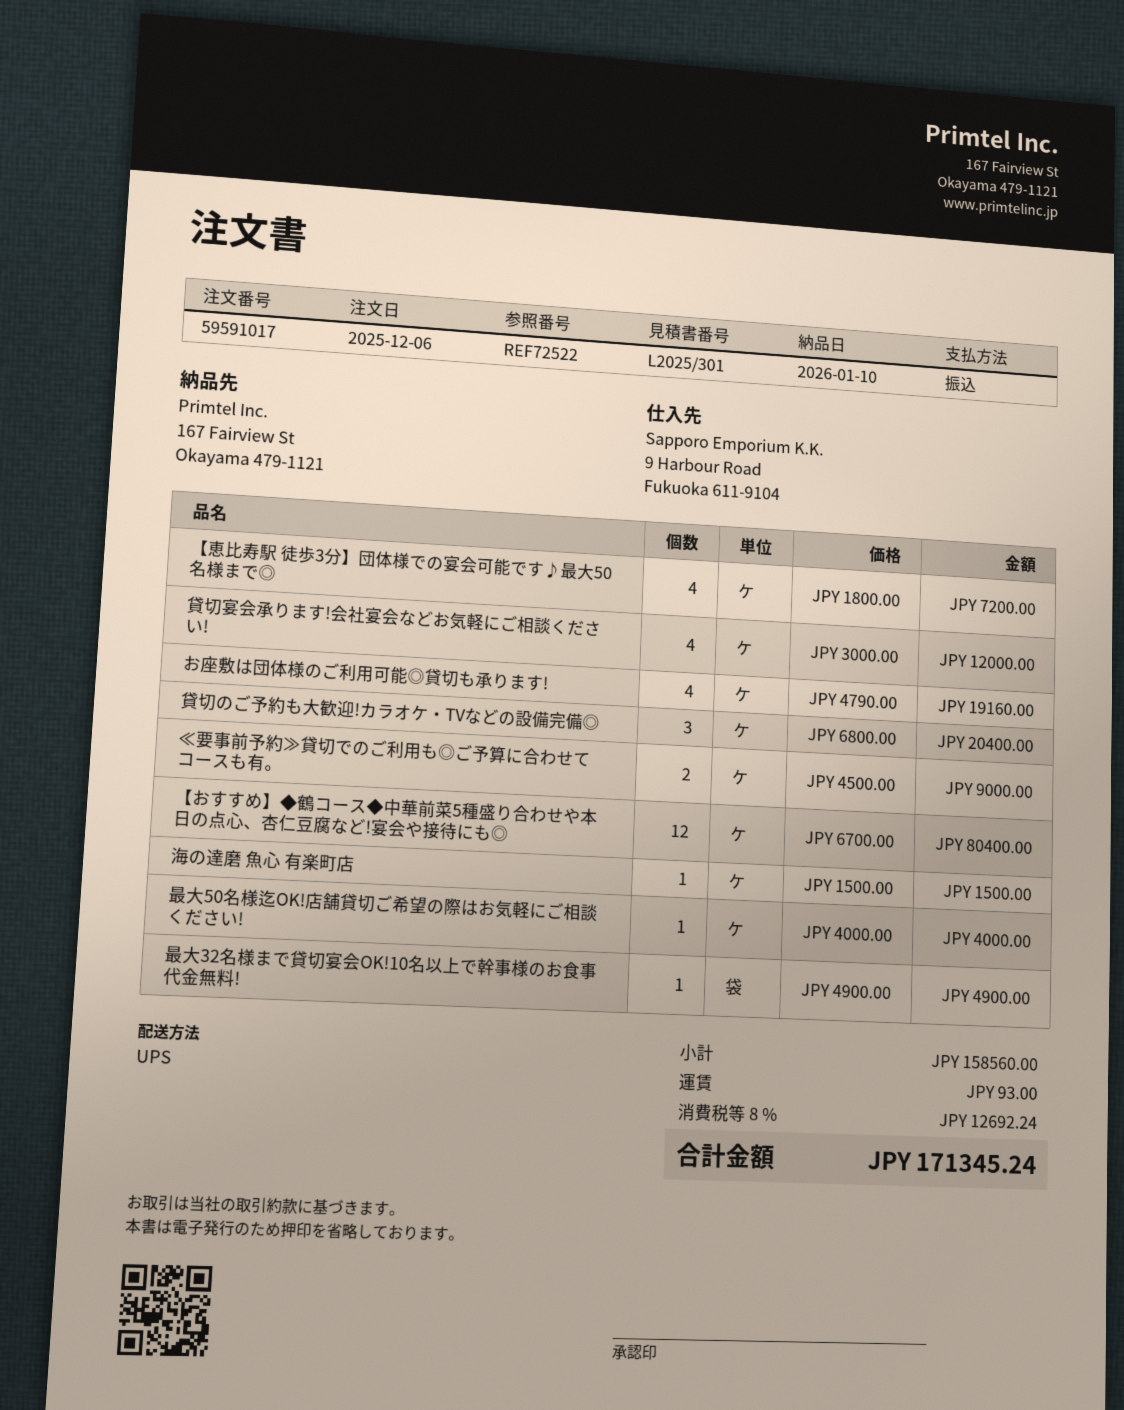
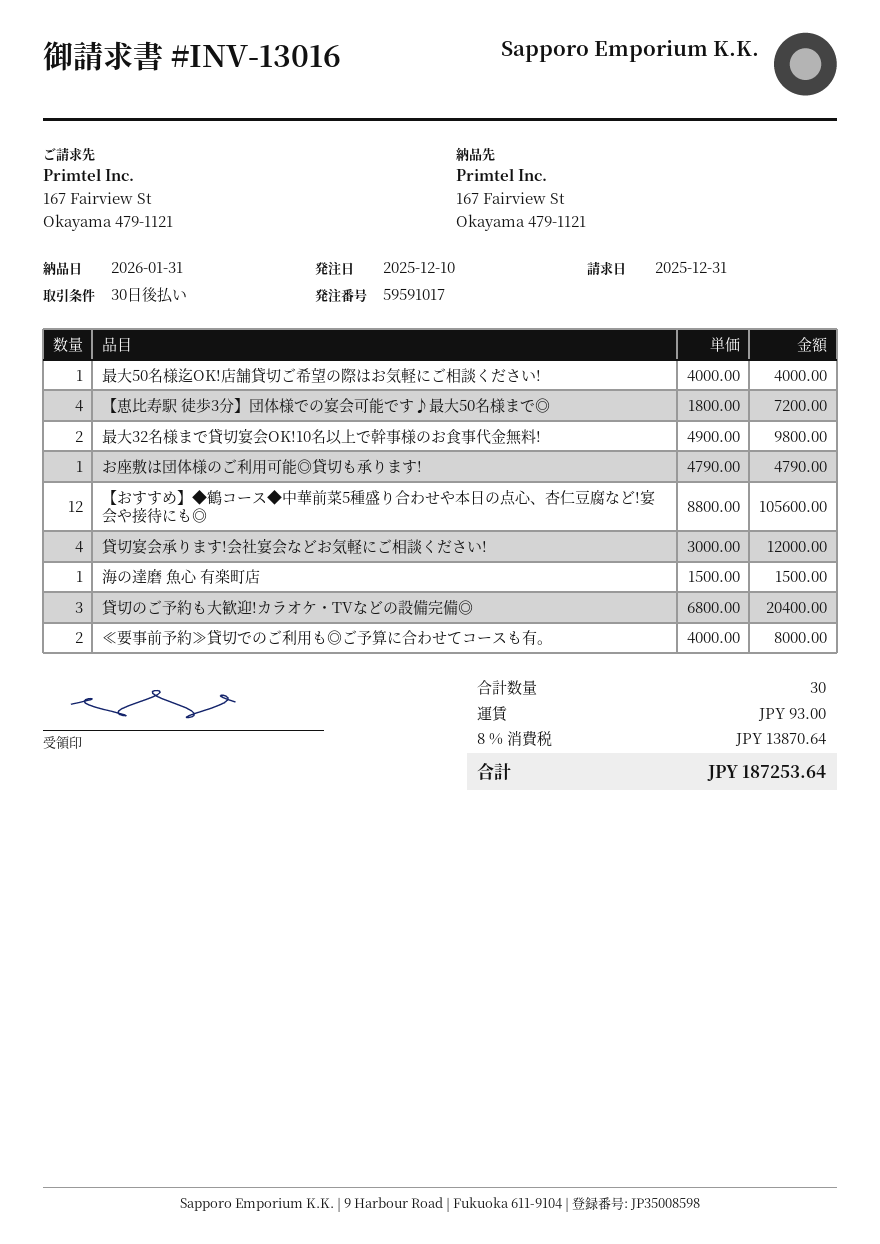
order date: 2025-12-06 -> 2025-12-10
delivery date: 2026-01-10 -> 2026-01-31
お座敷は団体様のご利用可能◎貸切も承ります!: 4 x 4790.00 = 19160.00 -> 1 x 4790.00 = 4790.00
≪要事前予約≫貸切でのご利用も◎ご予算に合わせてコースも有。: 2 x 4500.00 = 9000.00 -> 2 x 4000.00 = 8000.00
【おすすめ】◆鶴コース◆中華前菜5種盛り合わせや本日の点心、杏仁豆腐など!宴会や接待にも◎: 12 x 6700.00 = 80400.00 -> 12 x 8800.00 = 105600.00
最大32名様まで貸切宴会OK!10名以上で幹事様のお食事代金無料!: 1 x 4900.00 = 4900.00 -> 2 x 4900.00 = 9800.00
tax: 8% = 12692.24 -> 8% = 13870.64
total: 171345.24 -> 187253.64

